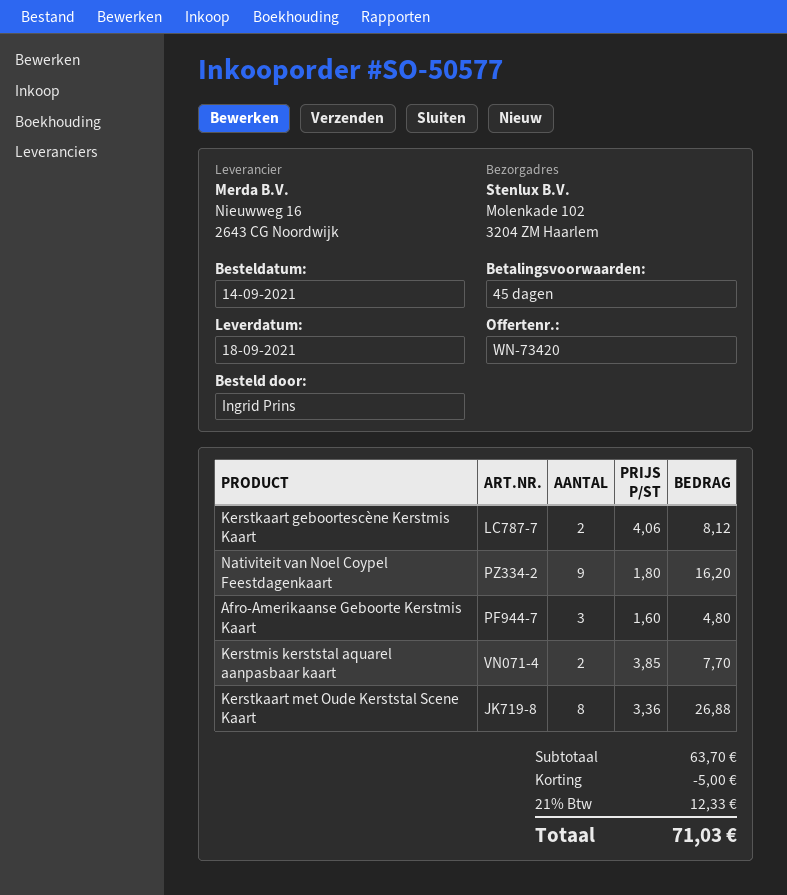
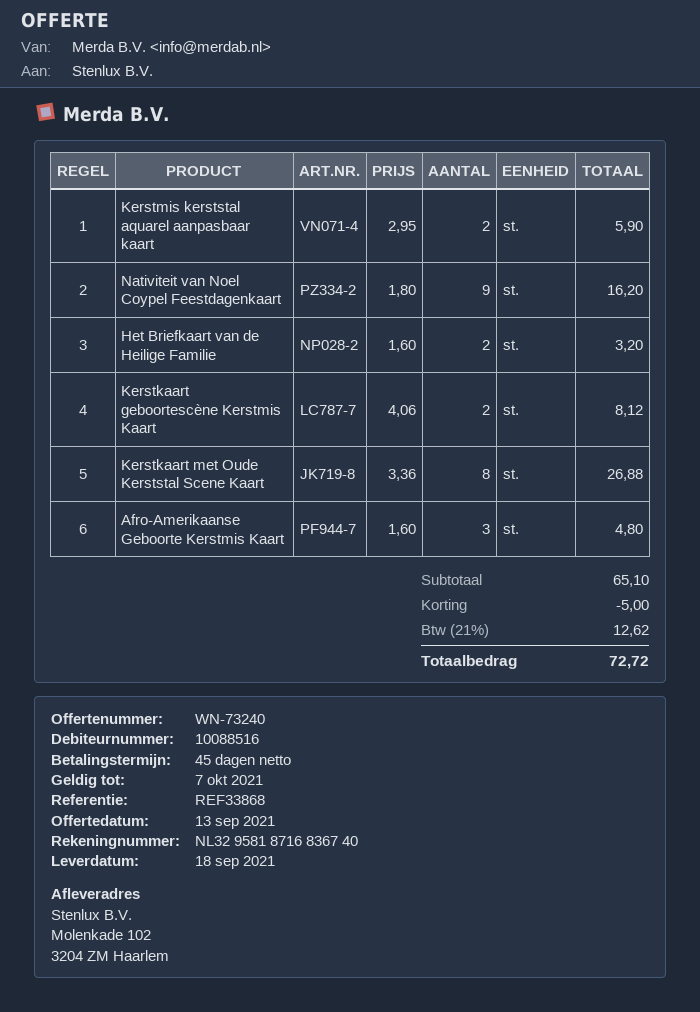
quote number: WN-73420 -> WN-73240
Kerstmis kerststal aquarel aanpasbaar kaart: 2 x 3.85 = 7.70 -> 2 x 2.95 = 5.90
Het Briefkaart van de Heilige Familie: none -> 2 x 1.60 = 3.20
subtotal: 63.70 -> 65.10
tax: 21% = 12.33 -> 21% = 12.62
total: 71.03 -> 72.72

